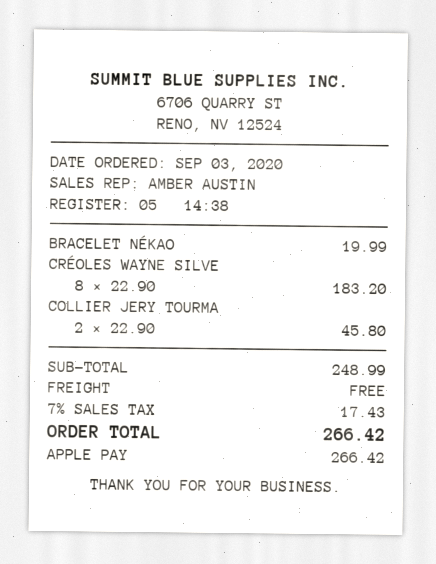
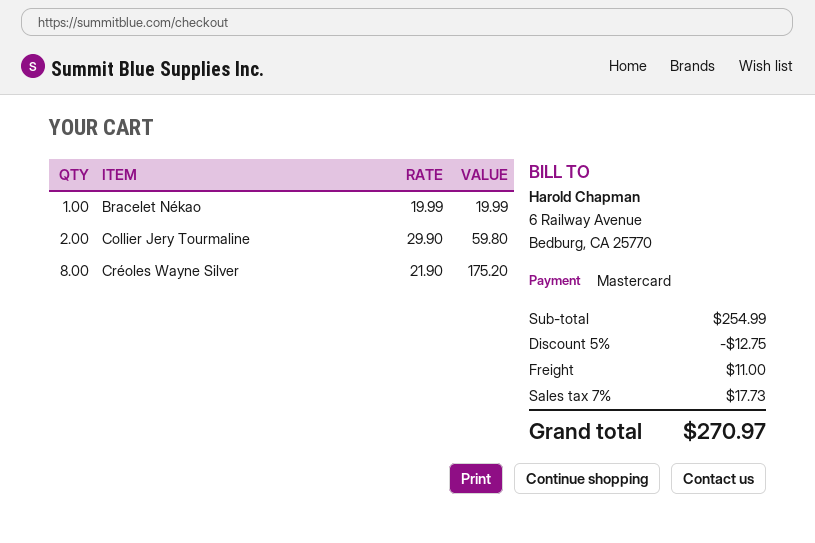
payment method: Apple Pay -> Mastercard
CRÉOLES WAYNE SILVE: 8 x 22.90 = 183.20 -> 8 x 21.90 = 175.20
COLLIER JERY TOURMA: 2 x 22.90 = 45.80 -> 2 x 29.90 = 59.80
subtotal: 248.99 -> 254.99
discount: none -> 5% = 12.75
shipping: 0.00 -> 11.00
tax: 7% = 17.43 -> 7% = 17.73
total: 266.42 -> 270.97

